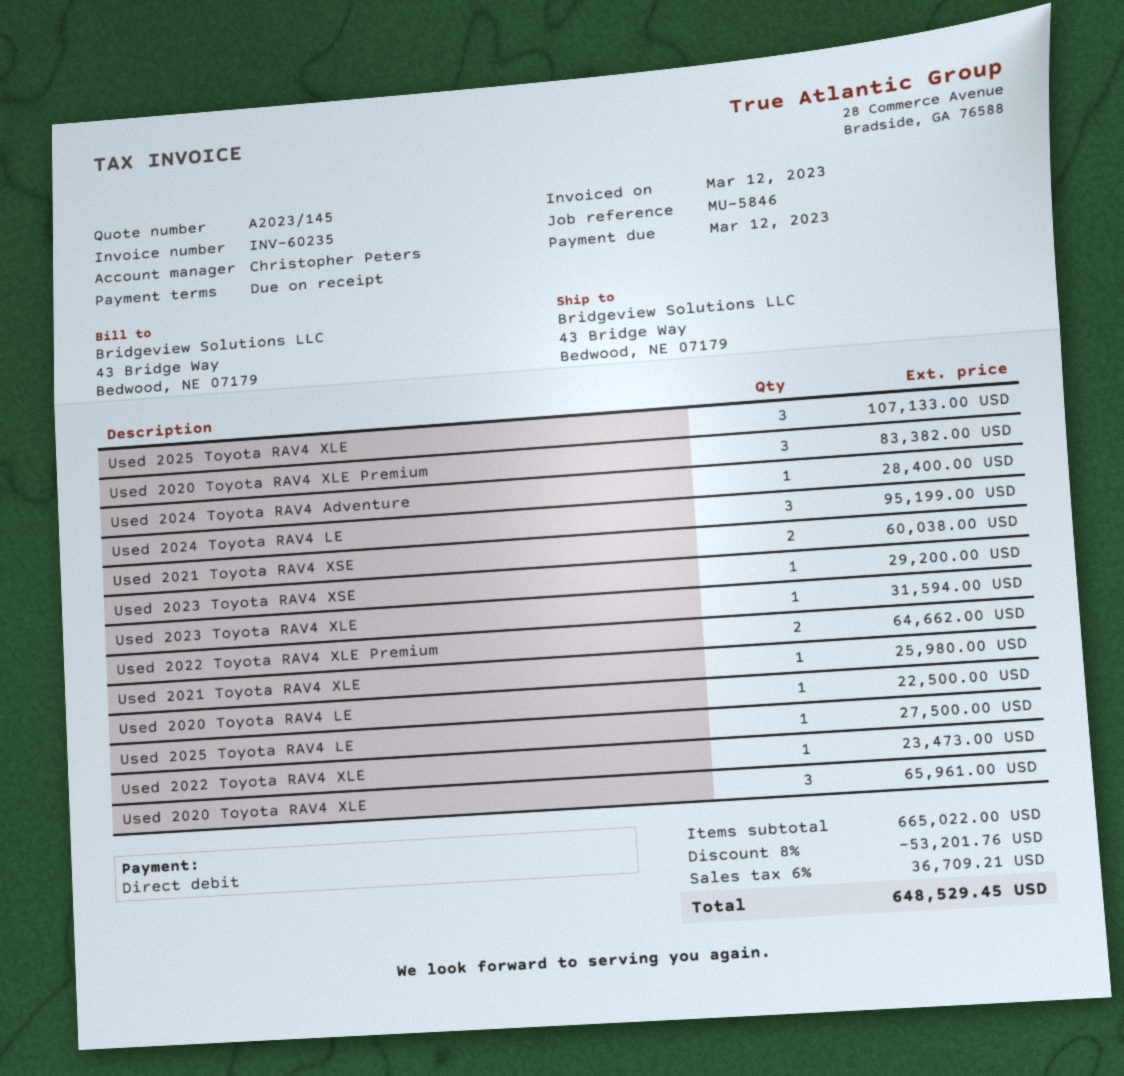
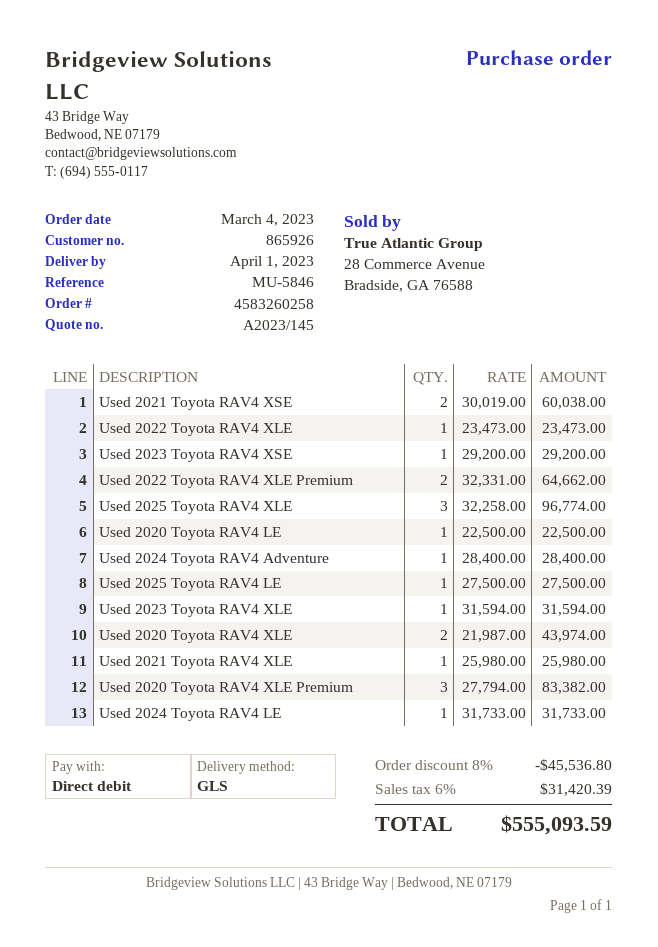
Used 2025 Toyota RAV4 XLE: 3 for 107133.00 -> 3 for 96774.00
Used 2024 Toyota RAV4 LE: 3 for 95199.00 -> 1 for 31733.00
Used 2020 Toyota RAV4 XLE: 3 for 65961.00 -> 2 for 43974.00
discount: 8% = 53201.76 -> 8% = 45536.80
tax: 6% = 36709.21 -> 6% = 31420.39
total: 648529.45 -> 555093.59

